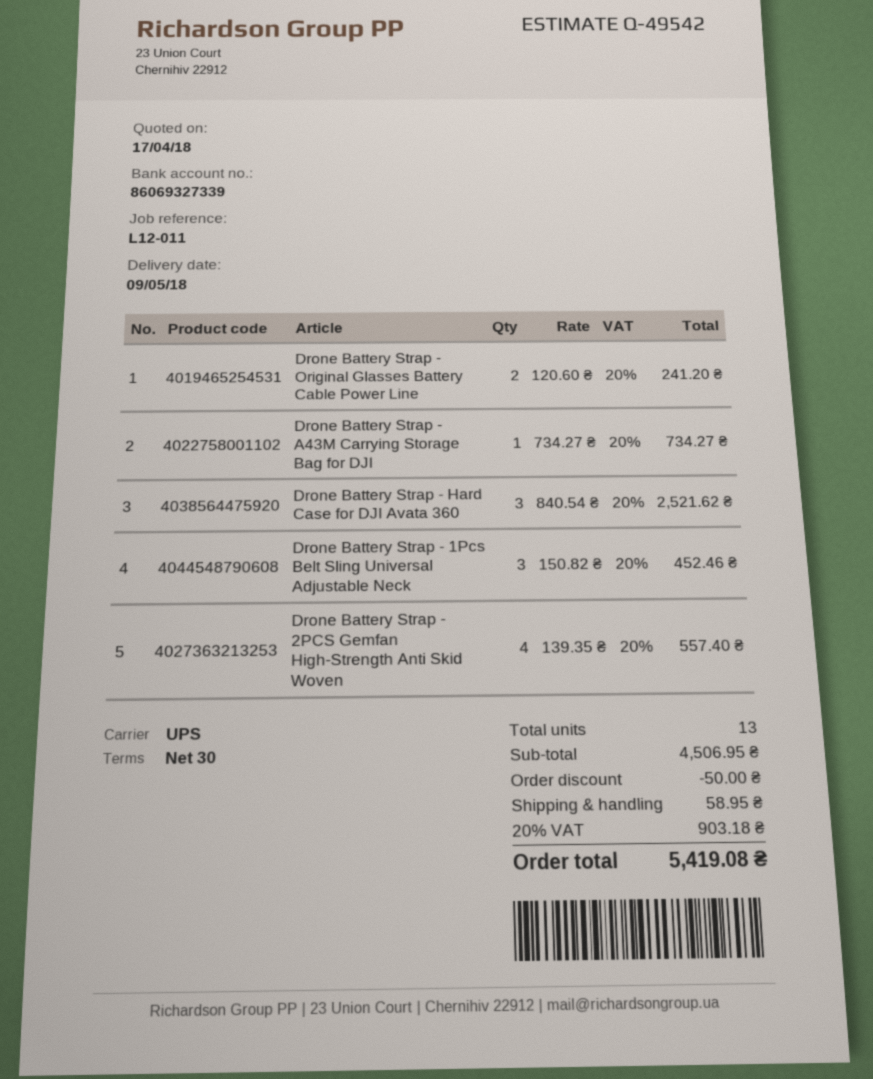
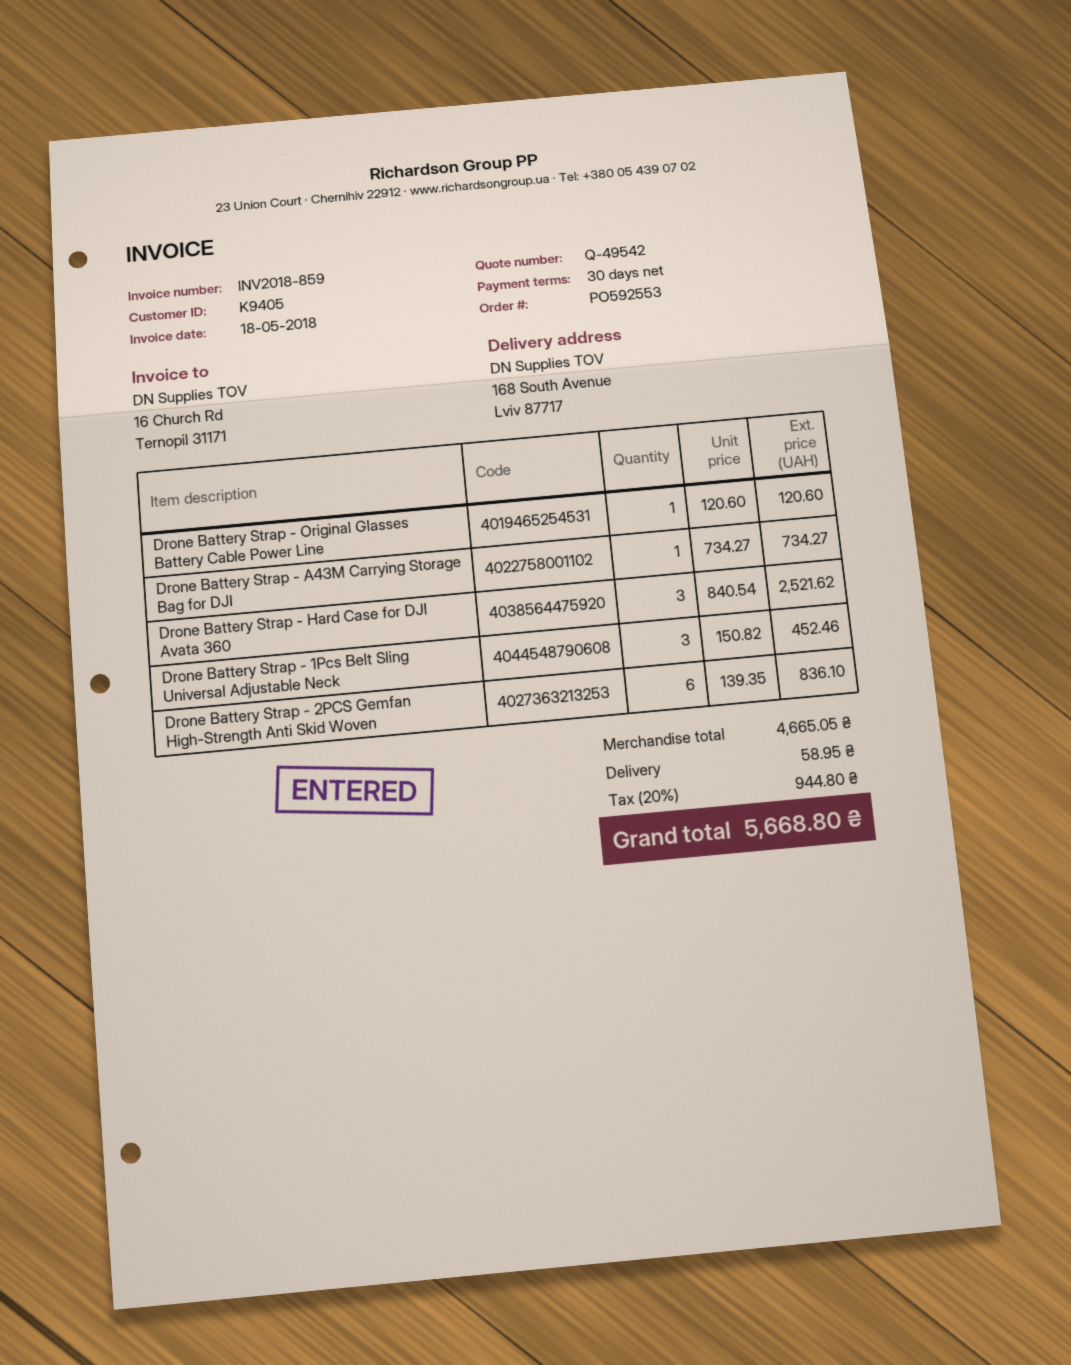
Drone Battery Strap - Original Glasses Battery Cable Power Line: 2 x 120.60 = 241.20 -> 1 x 120.60 = 120.60
Drone Battery Strap - 2PCS Gemfan High-Strength Anti Skid Woven: 4 x 139.35 = 557.40 -> 6 x 139.35 = 836.10
subtotal: 4506.95 -> 4665.05
discount: 50.00 -> none
tax: 20% = 903.18 -> 20% = 944.80
total: 5419.08 -> 5668.80

